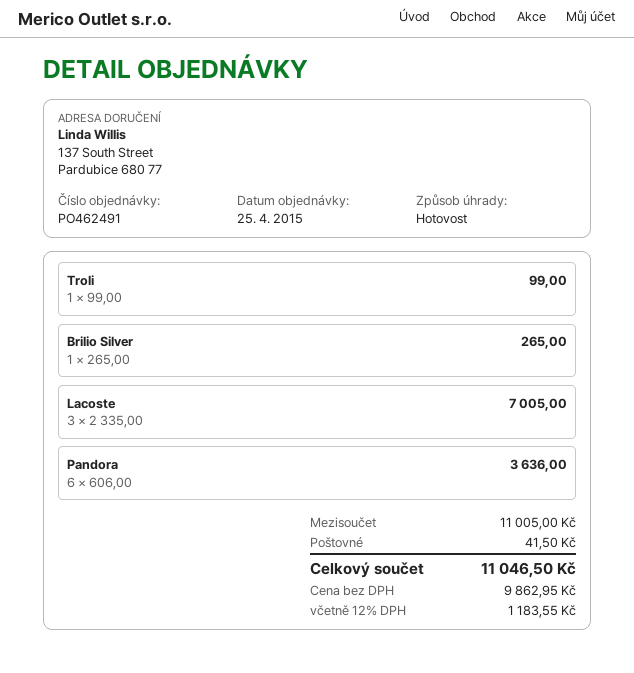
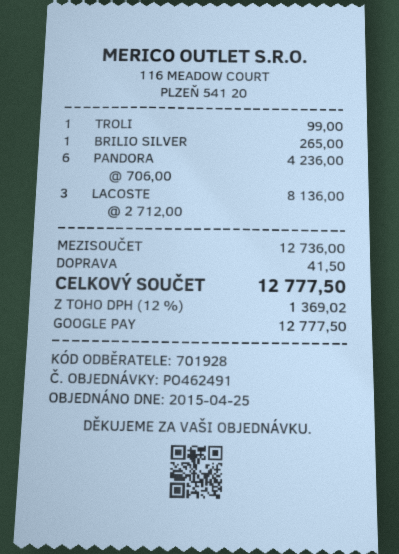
payment method: cash -> Google Pay
Lacoste: 3 x 2335.00 = 7005.00 -> 3 x 2712.00 = 8136.00
Pandora: 6 x 606.00 = 3636.00 -> 6 x 706.00 = 4236.00
subtotal: 11005.00 -> 12736.00
tax: 12% = 1183.55 -> 12% = 1369.02
total: 11046.50 -> 12777.50

